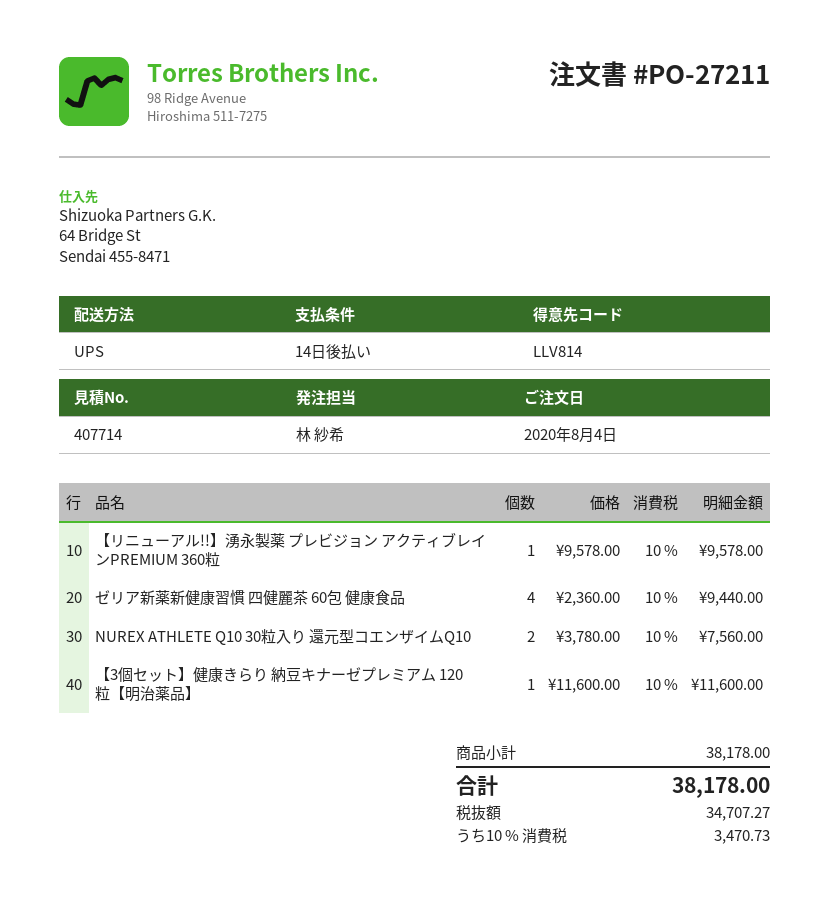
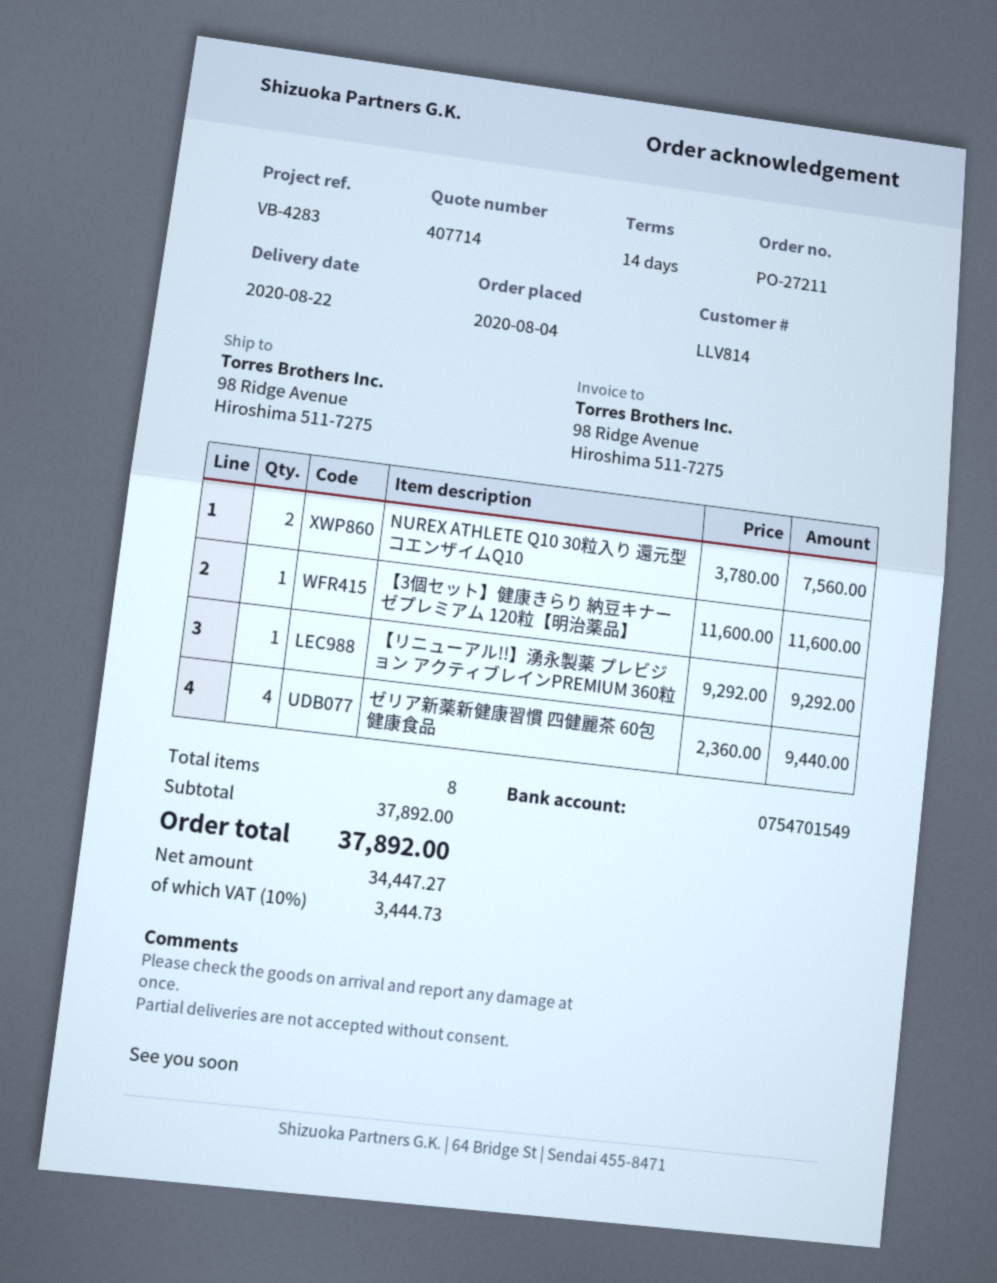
【リニューアル!!】湧永製薬 プレビジョン アクティブレインPREMIUM 360粒: 1 x 9578.00 = 9578.00 -> 1 x 9292.00 = 9292.00
subtotal: 38178.00 -> 37892.00
net: 34707.27 -> 34447.27
tax: 10% = 3470.73 -> 10% = 3444.73
total: 38178.00 -> 37892.00

